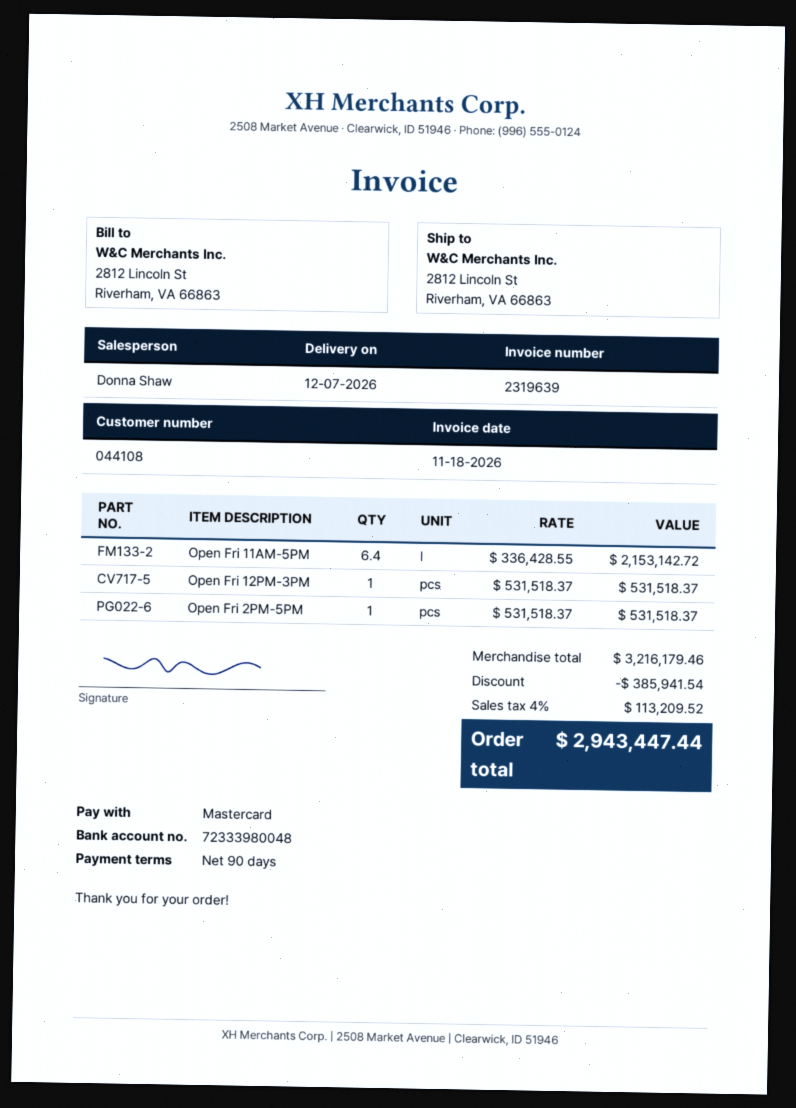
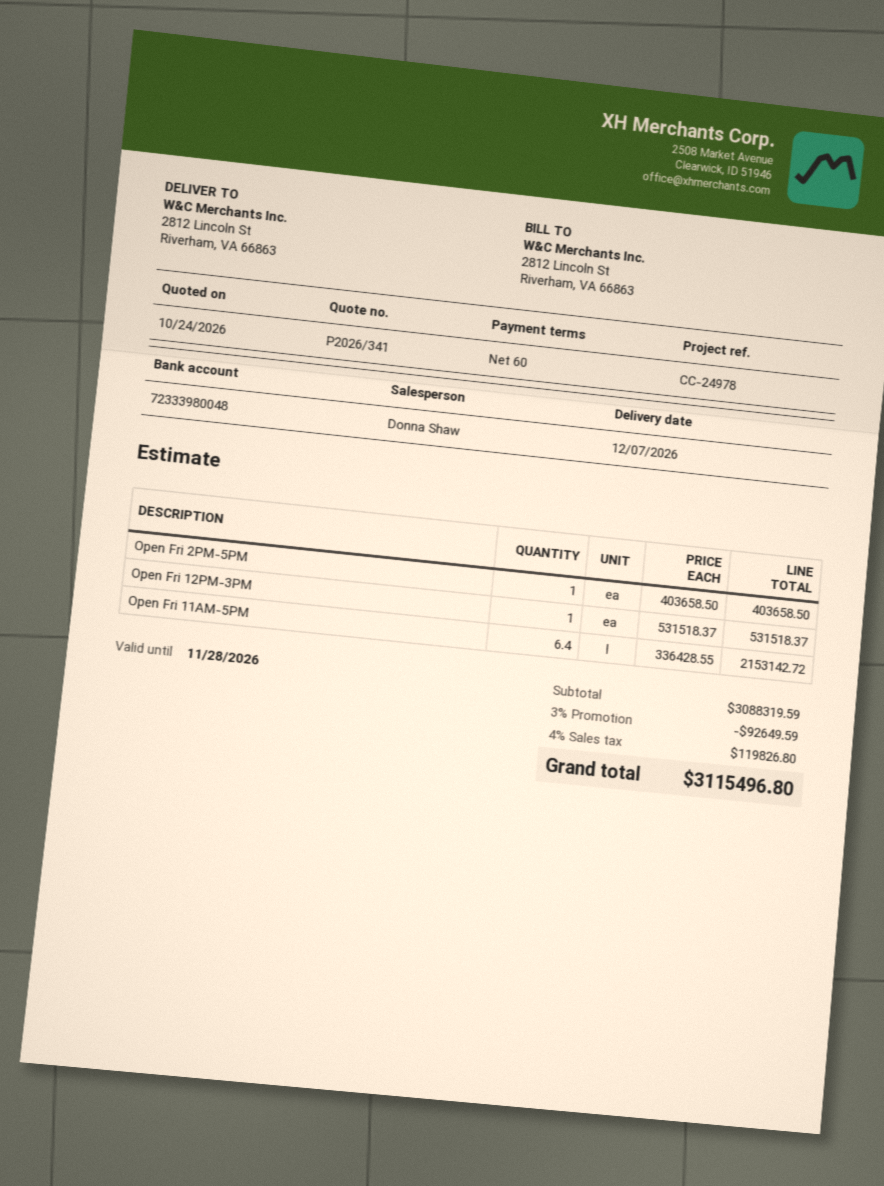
payment terms: 90 days -> 60 days
Open Fri 2PM-5PM: 1 x 531518.37 = 531518.37 -> 1 x 403658.50 = 403658.50
subtotal: 3216179.46 -> 3088319.59
discount: 385941.54 -> 92649.59
tax: 4% = 113209.52 -> 4% = 119826.80
total: 2943447.44 -> 3115496.80

